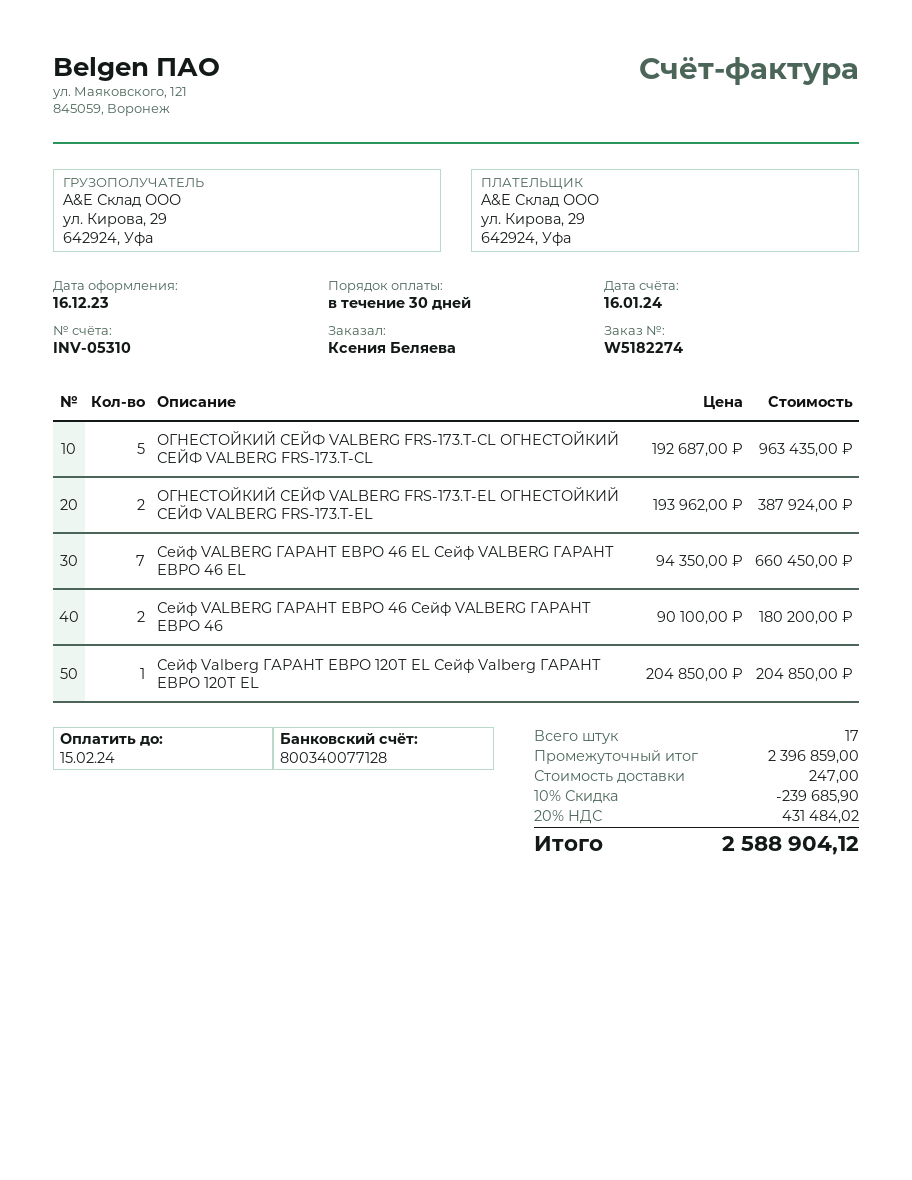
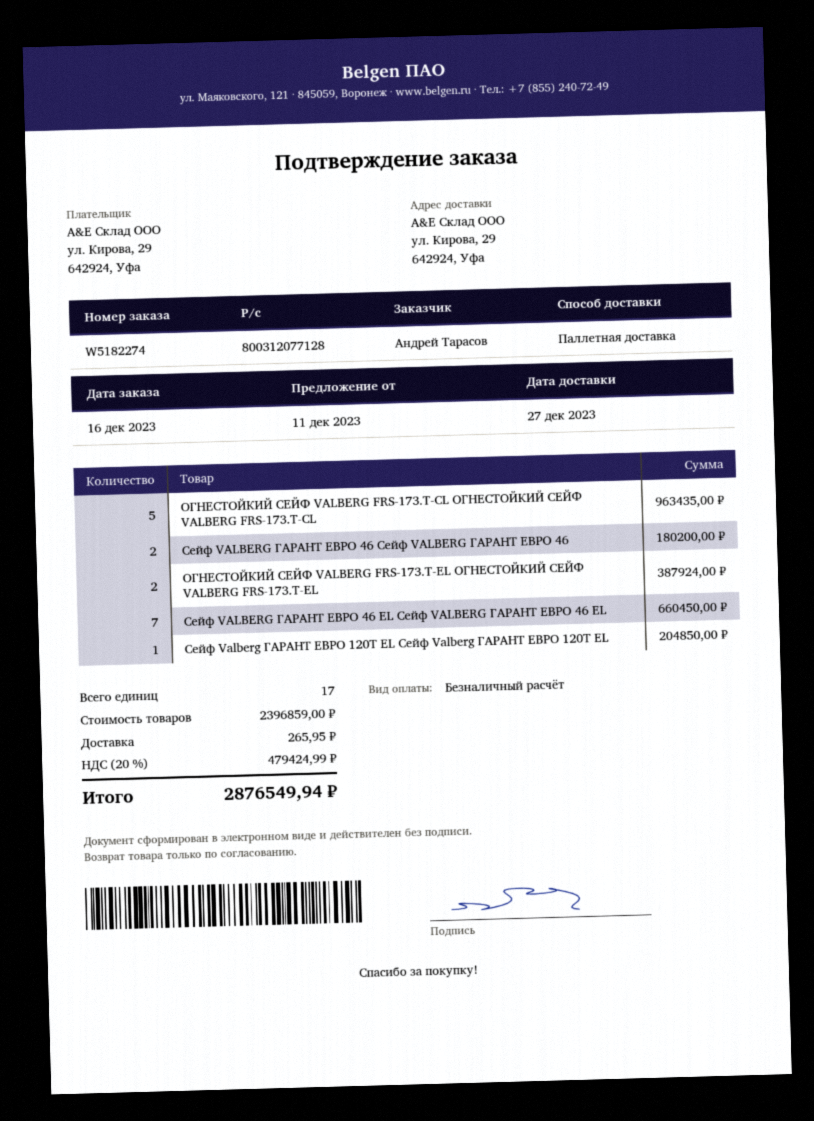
ordered by: Ксения Беляева -> Андрей Тарасов
bank account: 800340077128 -> 800312077128
discount: 10% = 239685.90 -> none
shipping: 247.00 -> 265.95
tax: 20% = 431484.02 -> 20% = 479424.99
total: 2588904.12 -> 2876549.94

